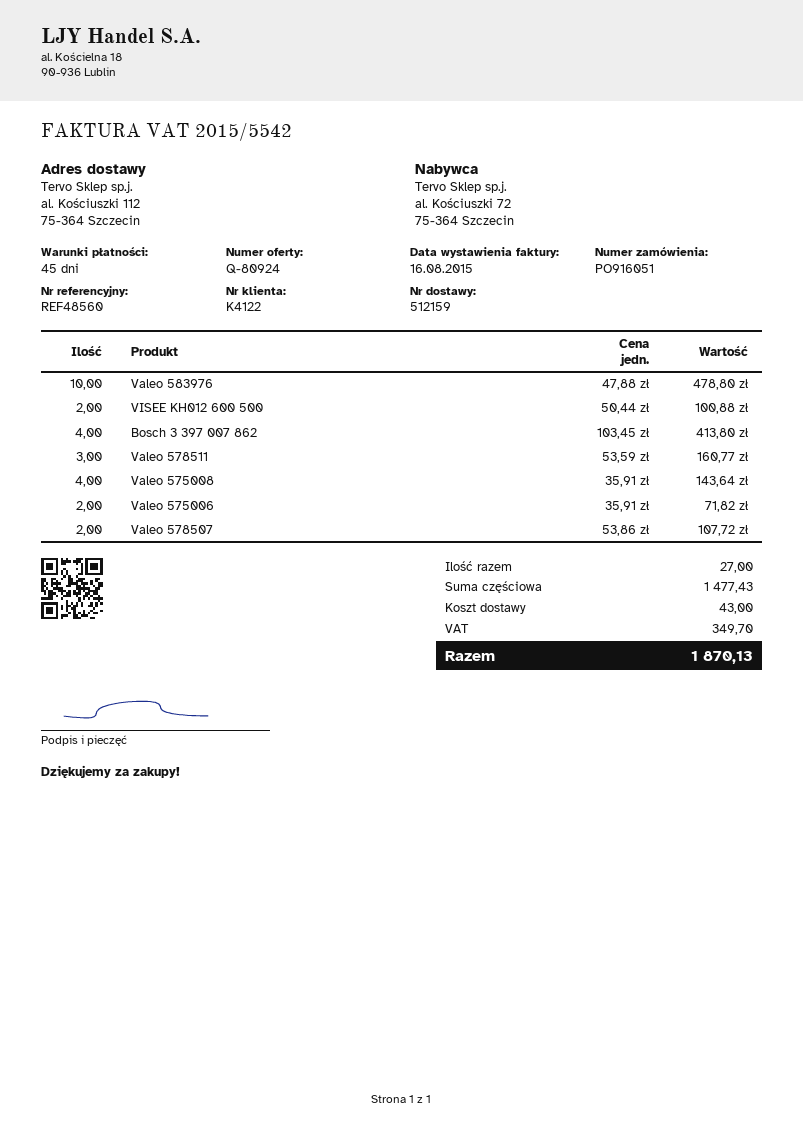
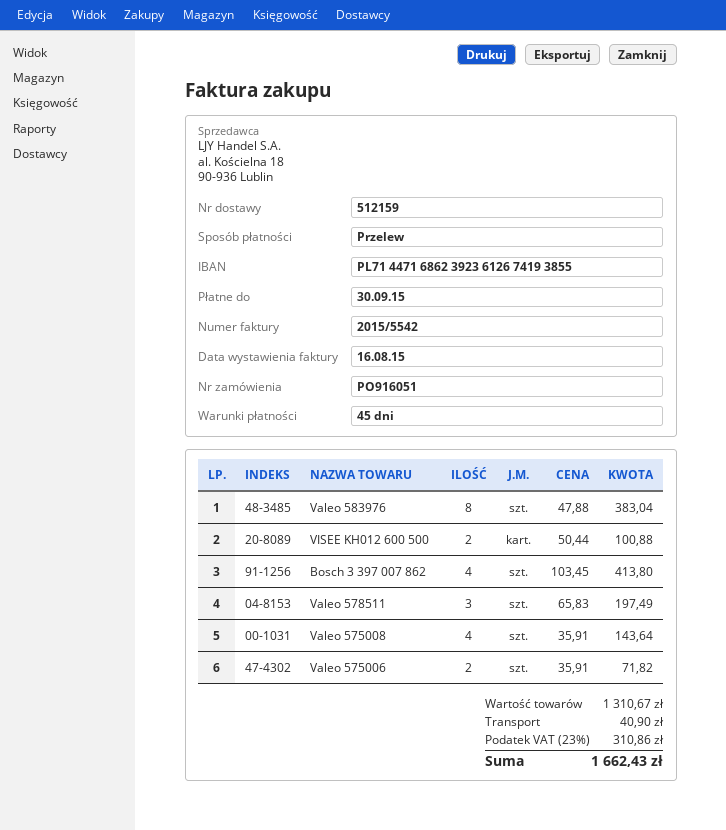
Valeo 583976: 10 x 47.88 = 478.80 -> 8 x 47.88 = 383.04
Valeo 578511: 3 x 53.59 = 160.77 -> 3 x 65.83 = 197.49
Valeo 578507: 2 x 53.86 = 107.72 -> none
subtotal: 1477.43 -> 1310.67
shipping: 43.00 -> 40.90
tax: 349.70 -> 310.86
total: 1870.13 -> 1662.43

